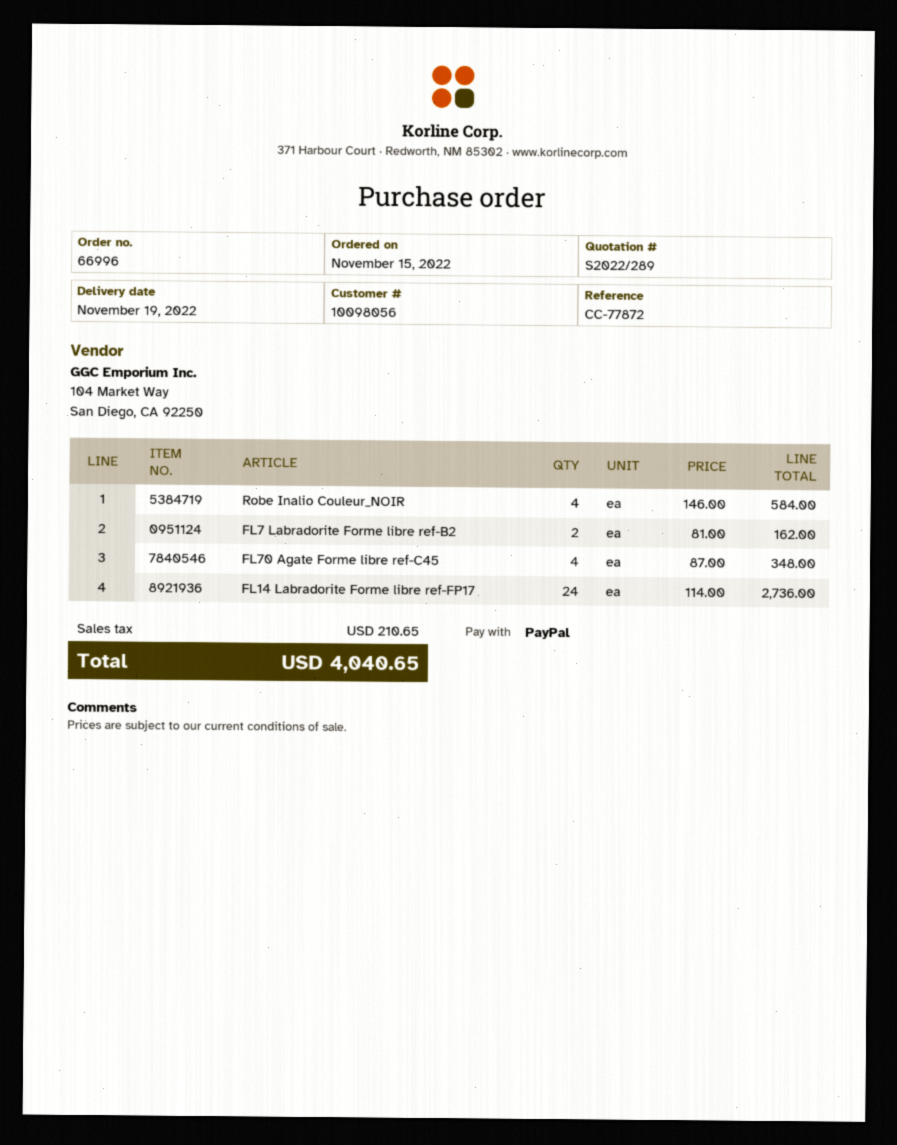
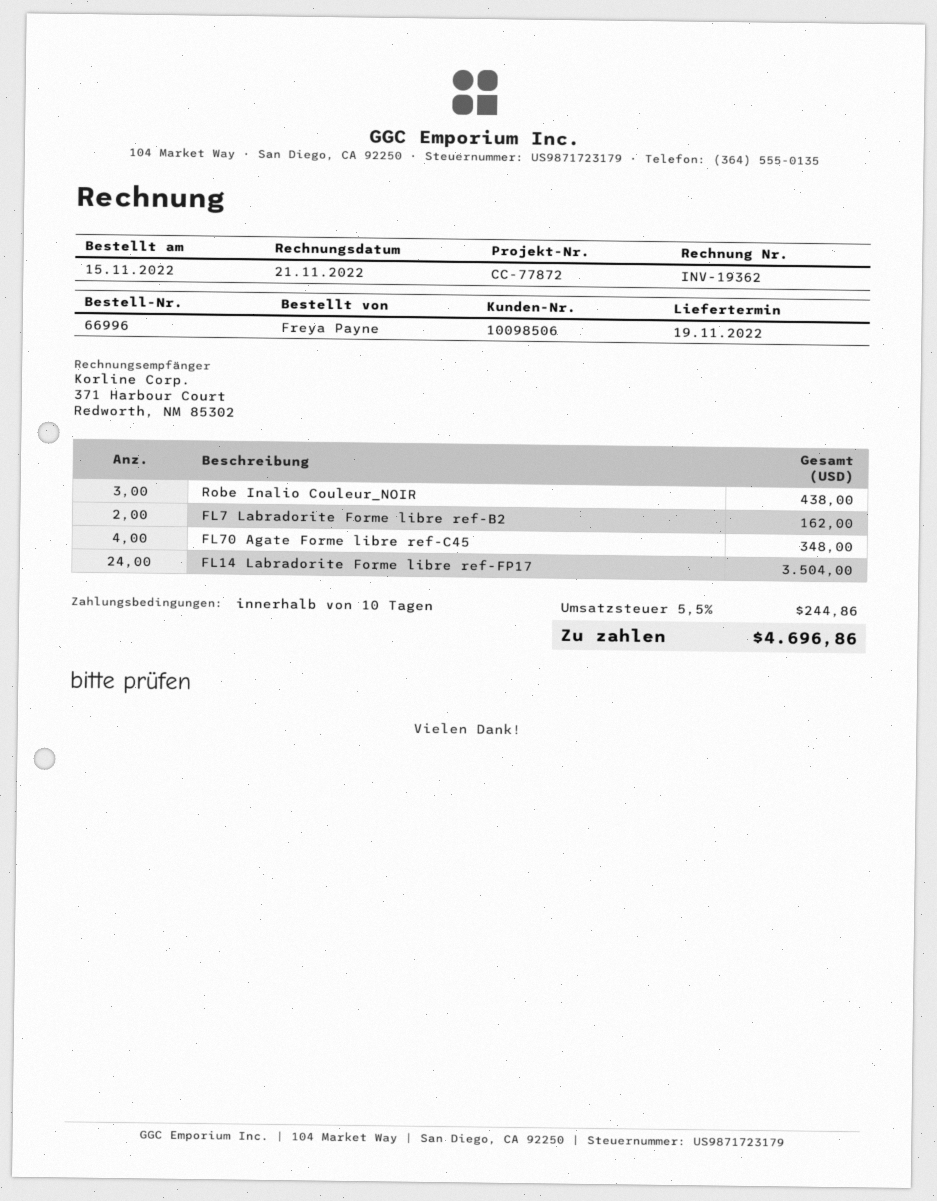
customer number: 10098056 -> 10098506
Robe Inalio Couleur_NOIR: 4 for 584.00 -> 3 for 438.00
FL14 Labradorite Forme libre ref-FP17: 24 for 2736.00 -> 24 for 3504.00
tax: 210.65 -> 244.86
total: 4040.65 -> 4696.86

